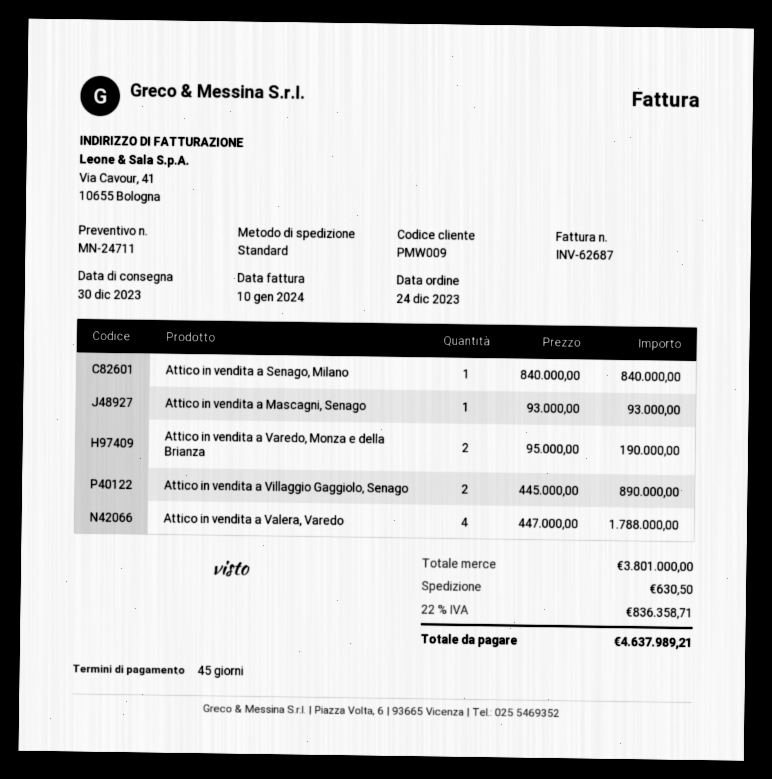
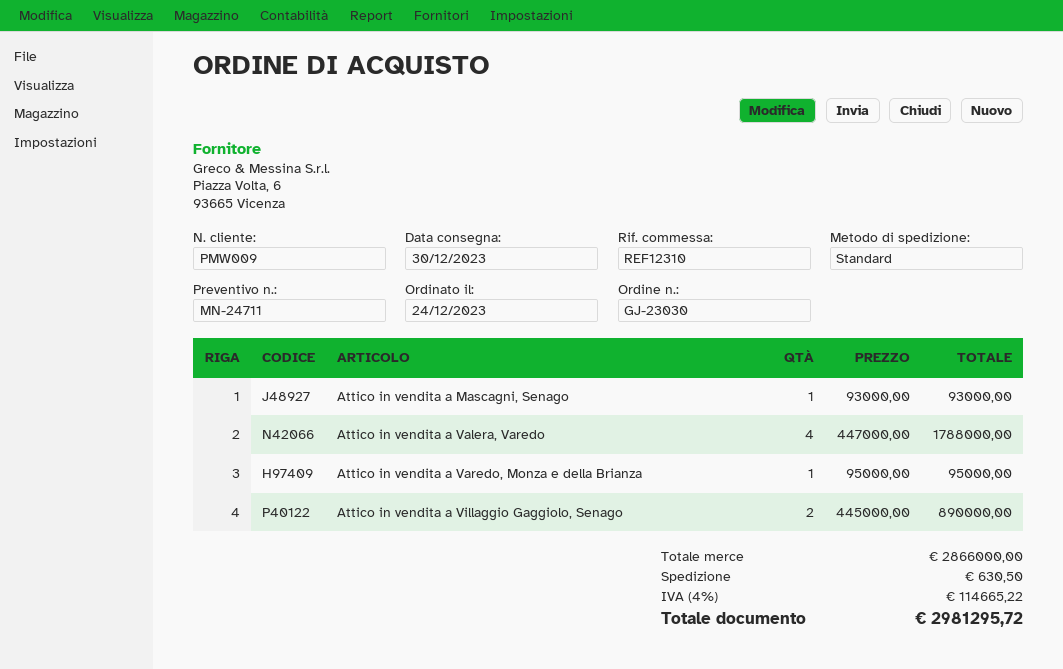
Attico in vendita a Senago, Milano: 1 x 840000.00 = 840000.00 -> none
Attico in vendita a Varedo, Monza e della Brianza: 2 x 95000.00 = 190000.00 -> 1 x 95000.00 = 95000.00
subtotal: 3801000.00 -> 2866000.00
tax: 22% = 836358.71 -> 4% = 114665.22
total: 4637989.21 -> 2981295.72

